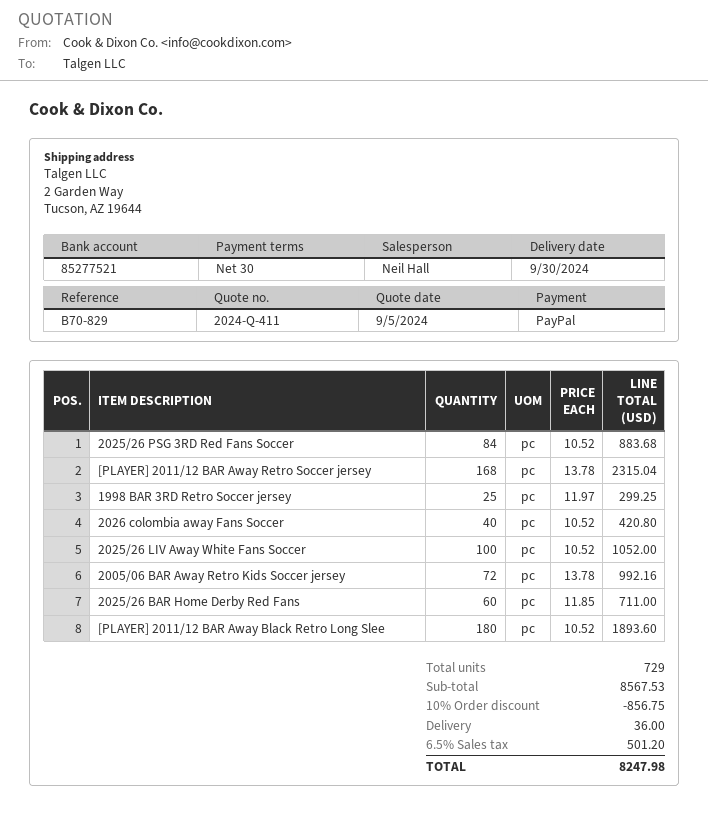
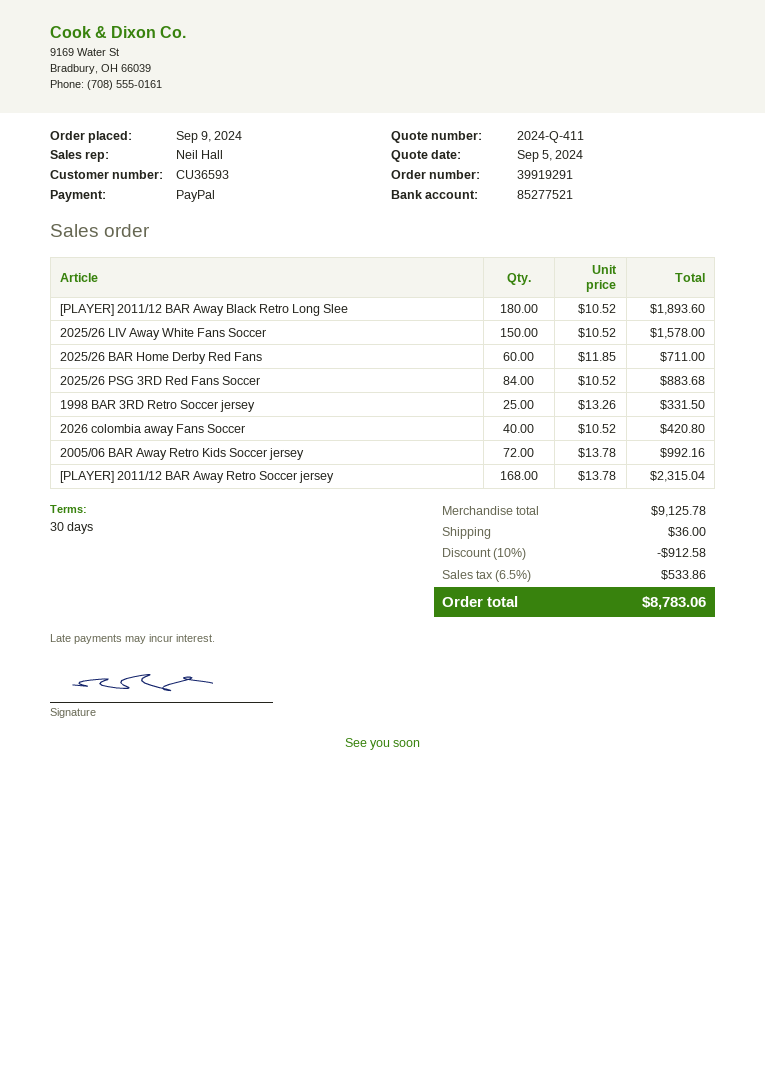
1998 BAR 3RD Retro Soccer jersey: 25 x 11.97 = 299.25 -> 25 x 13.26 = 331.50
2025/26 LIV Away White Fans Soccer: 100 x 10.52 = 1052.00 -> 150 x 10.52 = 1578.00
subtotal: 8567.53 -> 9125.78
discount: 10% = 856.75 -> 10% = 912.58
tax: 6.5% = 501.20 -> 6.5% = 533.86
total: 8247.98 -> 8783.06

